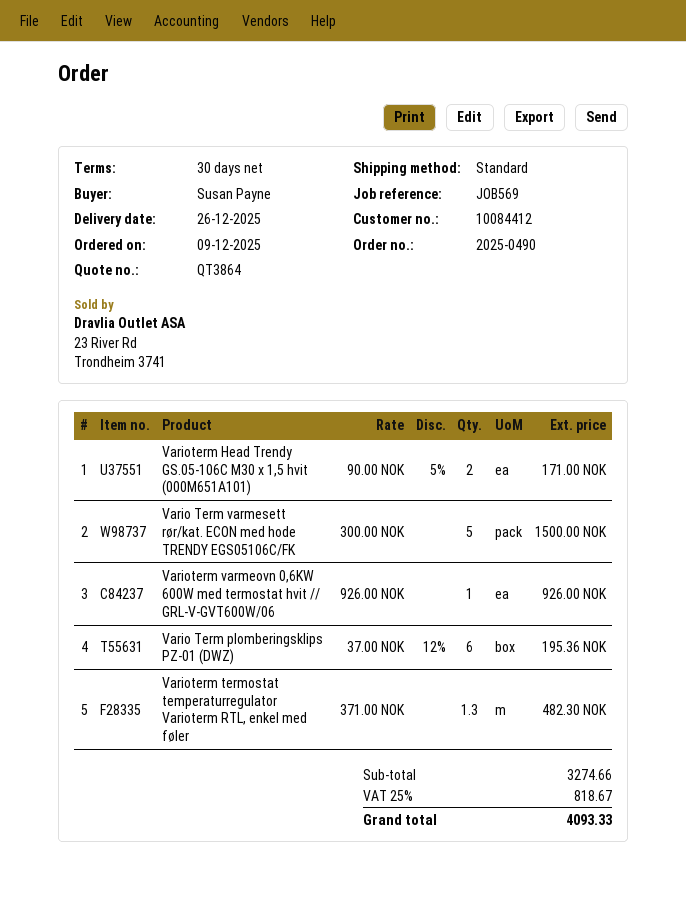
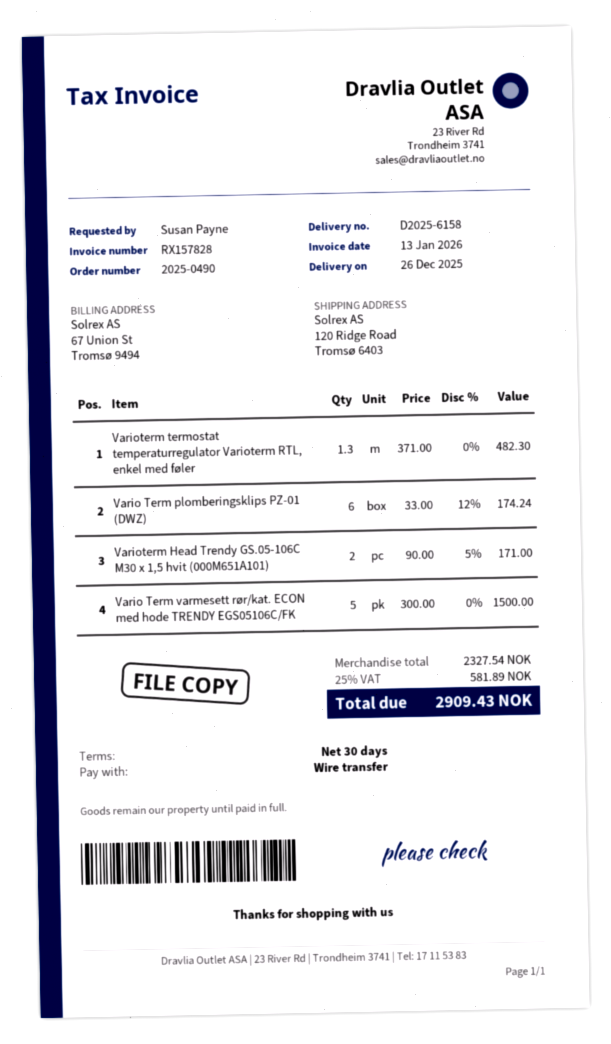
Varioterm varmeovn 0,6KW 600W med termostat hvit // GRL-V-GVT600W/06: 1 x 926.00 = 926.00 -> none
Vario Term plomberingsklips PZ-01 (DWZ): 6 x 37.00 - 12% = 195.36 -> 6 x 33.00 - 12% = 174.24
subtotal: 3274.66 -> 2327.54
tax: 25% = 818.67 -> 25% = 581.89
total: 4093.33 -> 2909.43

